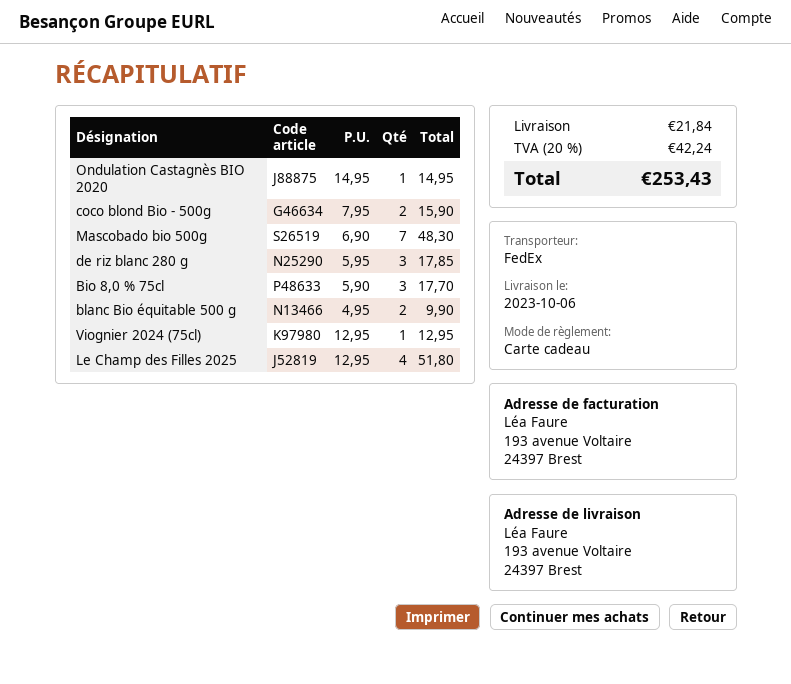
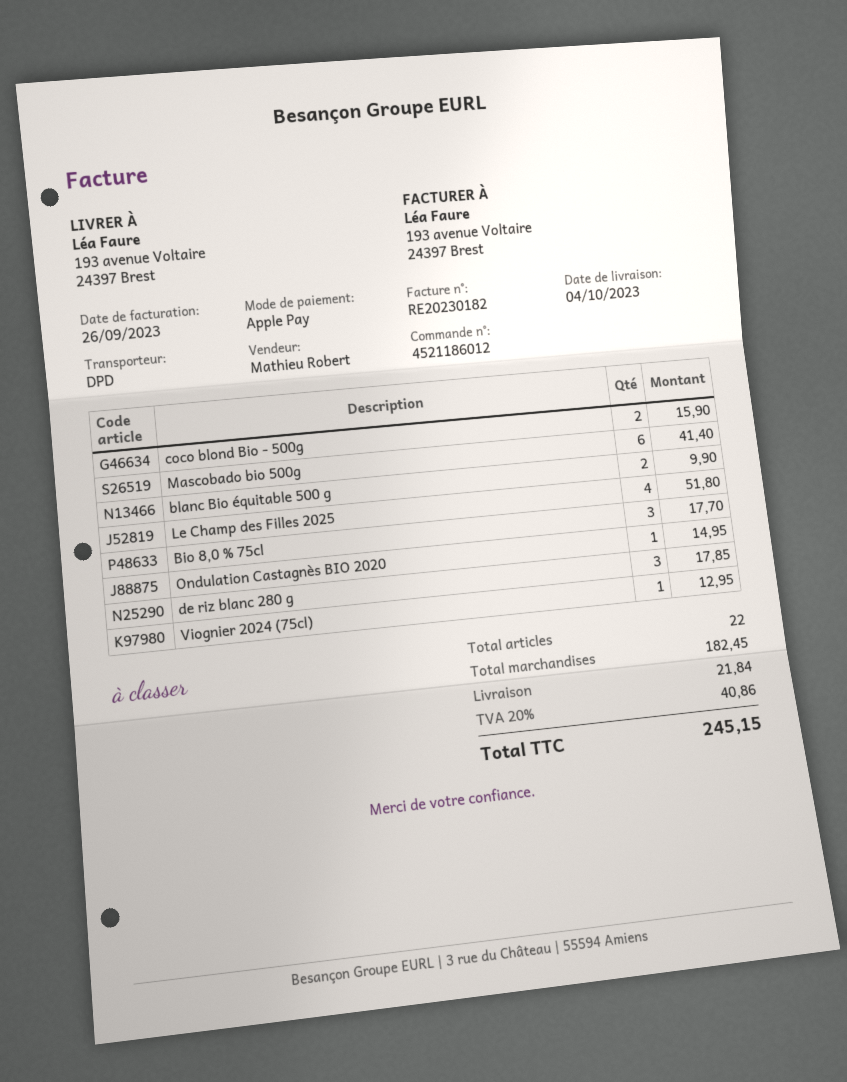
delivery date: 2023-10-06 -> 2023-10-04
payment method: gift card -> Apple Pay
shipping method: FedEx -> DPD
Mascobado bio 500g: 7 for 48.30 -> 6 for 41.40
tax: 20% = 42.24 -> 20% = 40.86
total: 253.43 -> 245.15

